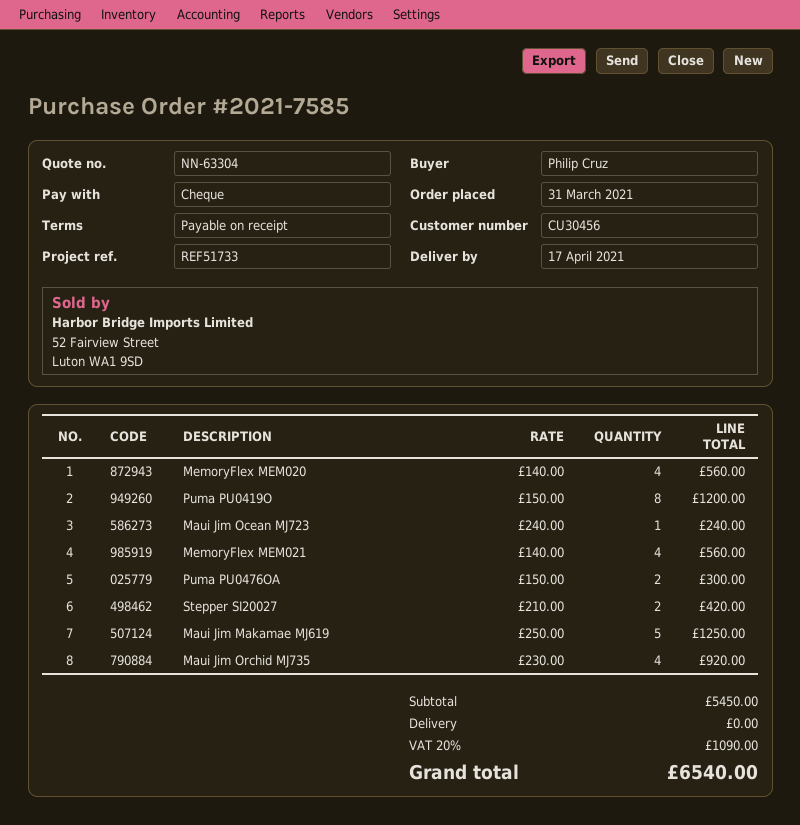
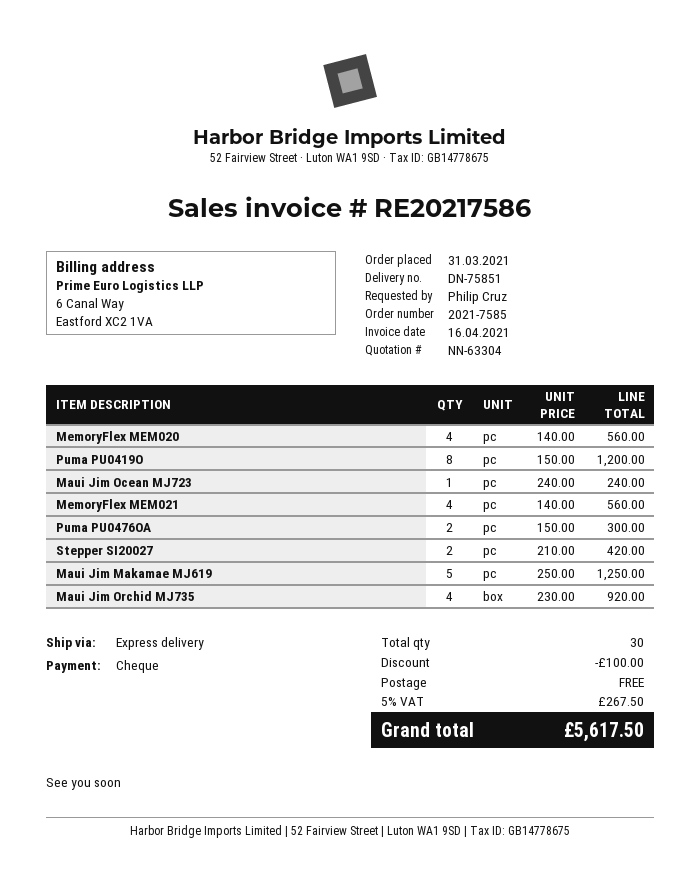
discount: none -> 100.00
tax: 20% = 1090.00 -> 5% = 267.50
total: 6540.00 -> 5617.50

